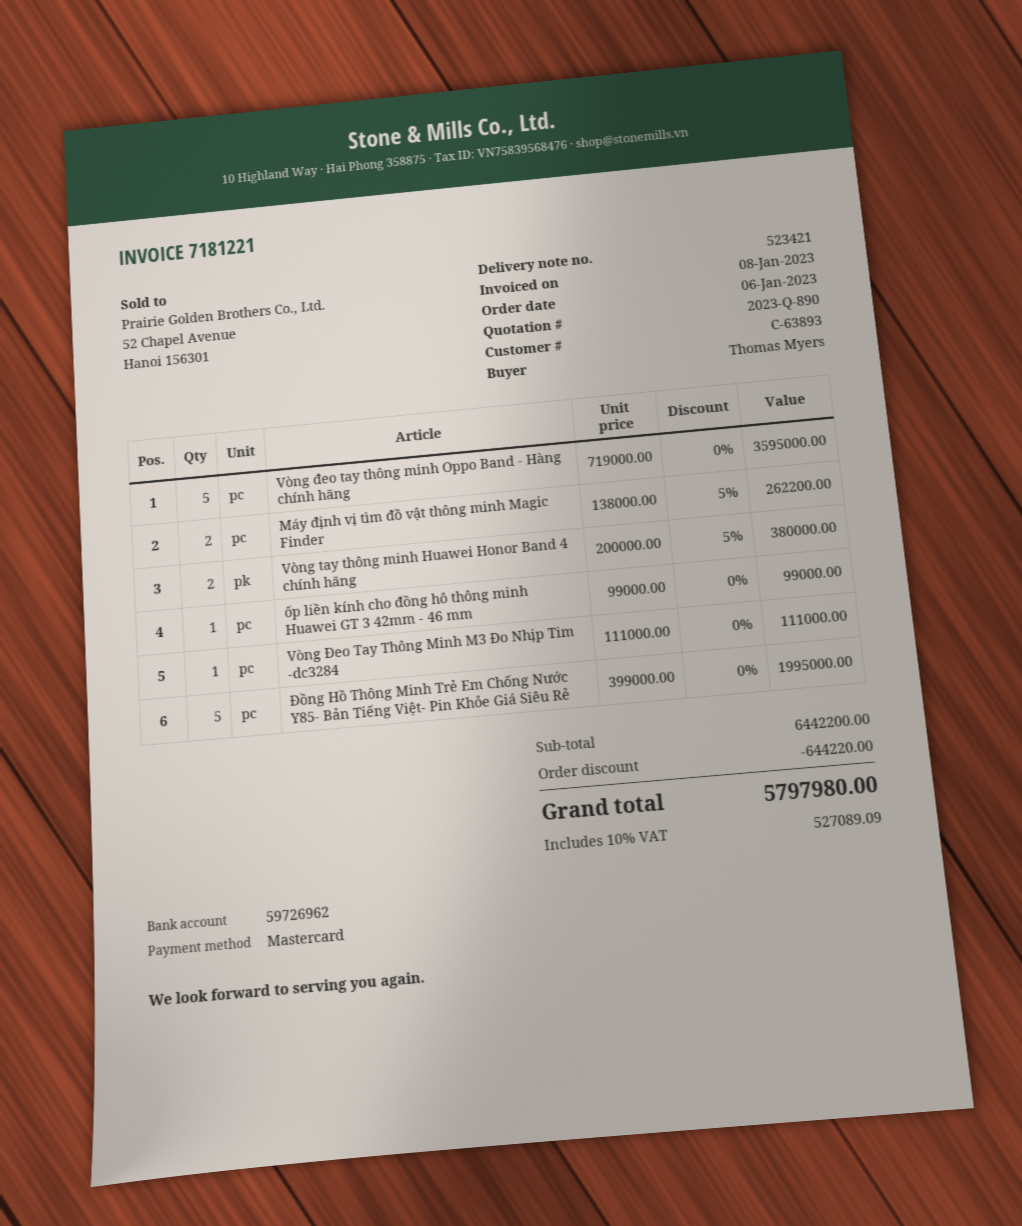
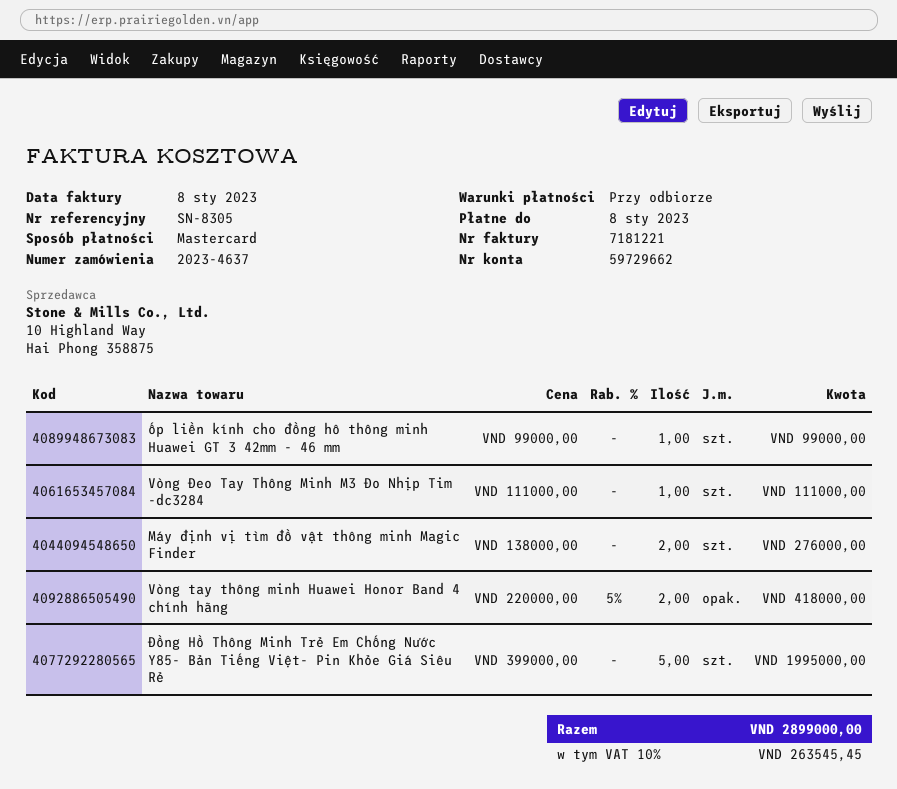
bank account: 59726962 -> 59729662
Vòng đeo tay thông minh Oppo Band - Hàng chính hãng: 5 x 719000.00 = 3595000.00 -> none
Máy định vị tìm đồ vật thông minh Magic Finder: 2 x 138000.00 - 5% = 262200.00 -> 2 x 138000.00 = 276000.00
Vòng tay thông minh Huawei Honor Band 4 chính hãng: 2 x 200000.00 - 5% = 380000.00 -> 2 x 220000.00 - 5% = 418000.00
discount: 644220.00 -> none
tax: 10% = 527089.09 -> 10% = 263545.45
total: 5797980.00 -> 2899000.00

